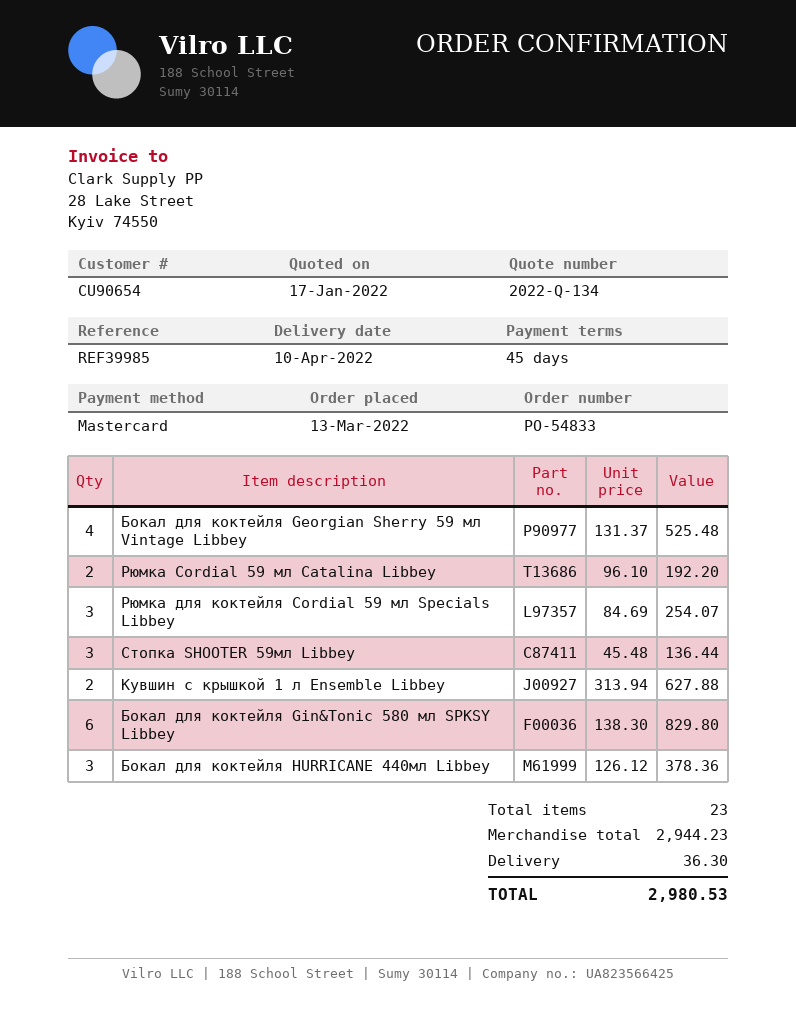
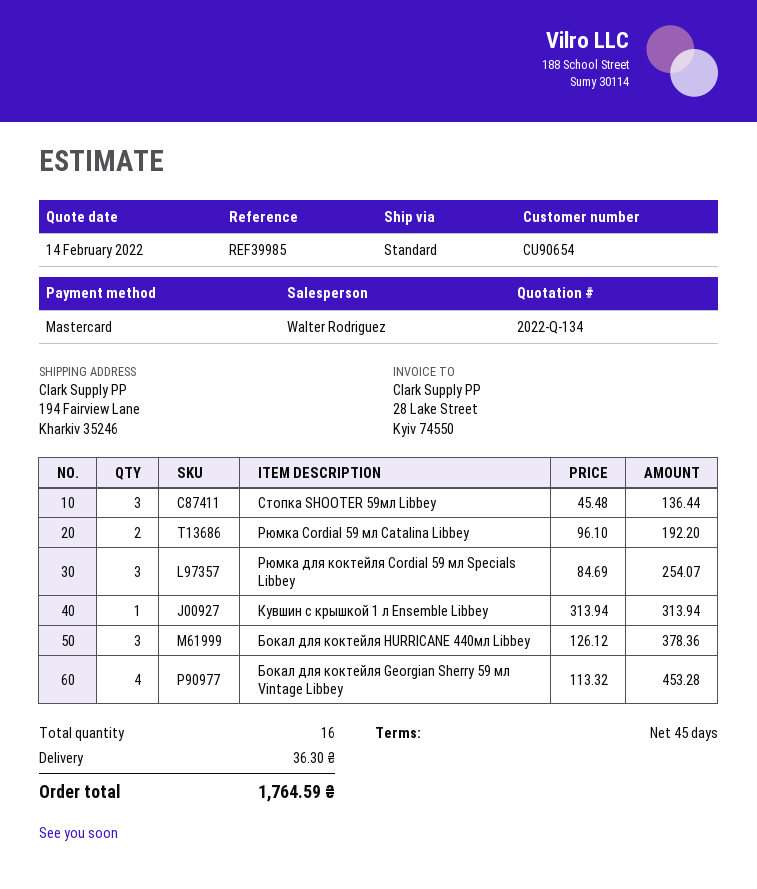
quote date: 2022-01-17 -> 2022-02-14
Бокал для коктейля Georgian Sherry 59 мл Vintage Libbey: 4 x 131.37 = 525.48 -> 4 x 113.32 = 453.28
Кувшин с крышкой 1 л Ensemble Libbey: 2 x 313.94 = 627.88 -> 1 x 313.94 = 313.94
Бокал для коктейля Gin&Tonic 580 мл SPKSY Libbey: 6 x 138.30 = 829.80 -> none
total quantity: 23 -> 16
total: 2980.53 -> 1764.59

